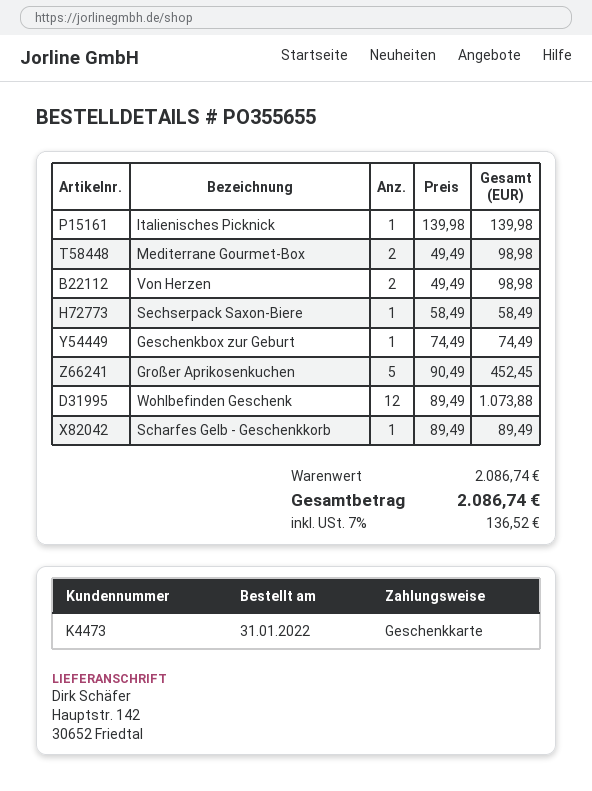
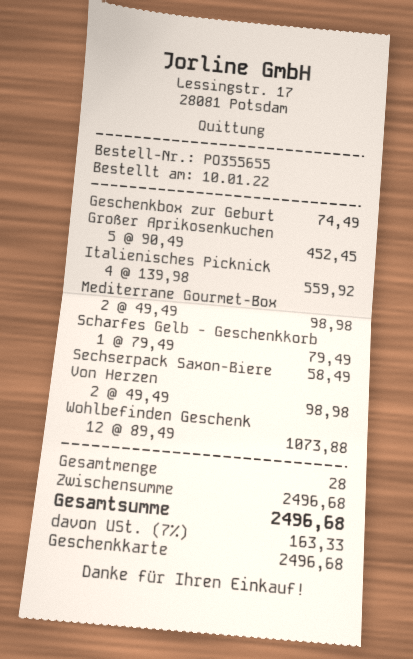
order date: 2022-01-31 -> 2022-01-10
Italienisches Picknick: 1 x 139.98 = 139.98 -> 4 x 139.98 = 559.92
Scharfes Gelb - Geschenkkorb: 1 x 89.49 = 89.49 -> 1 x 79.49 = 79.49
subtotal: 2086.74 -> 2496.68
tax: 7% = 136.52 -> 7% = 163.33
total: 2086.74 -> 2496.68

